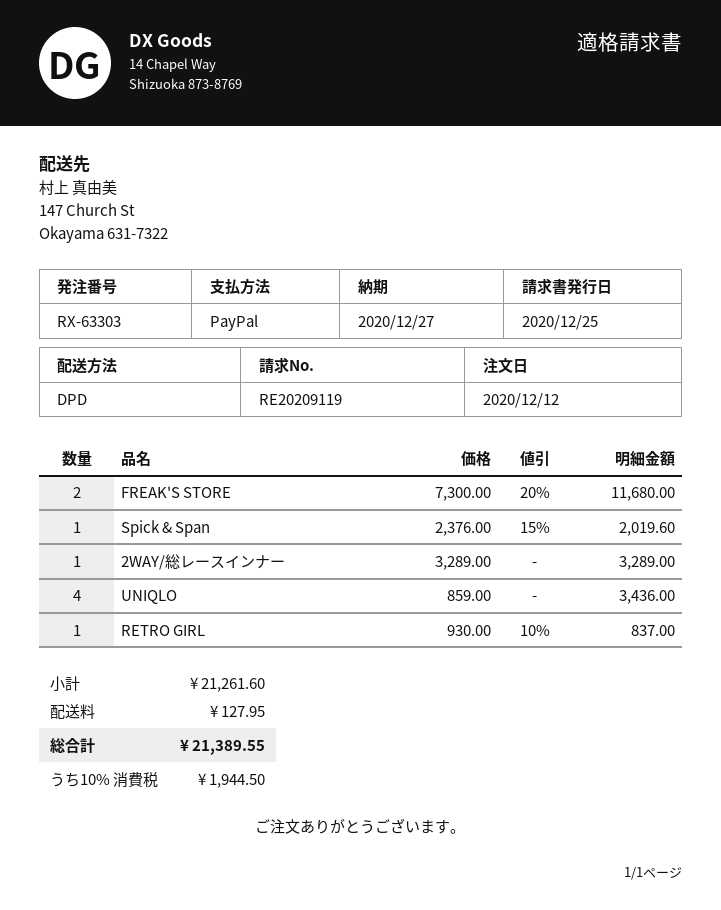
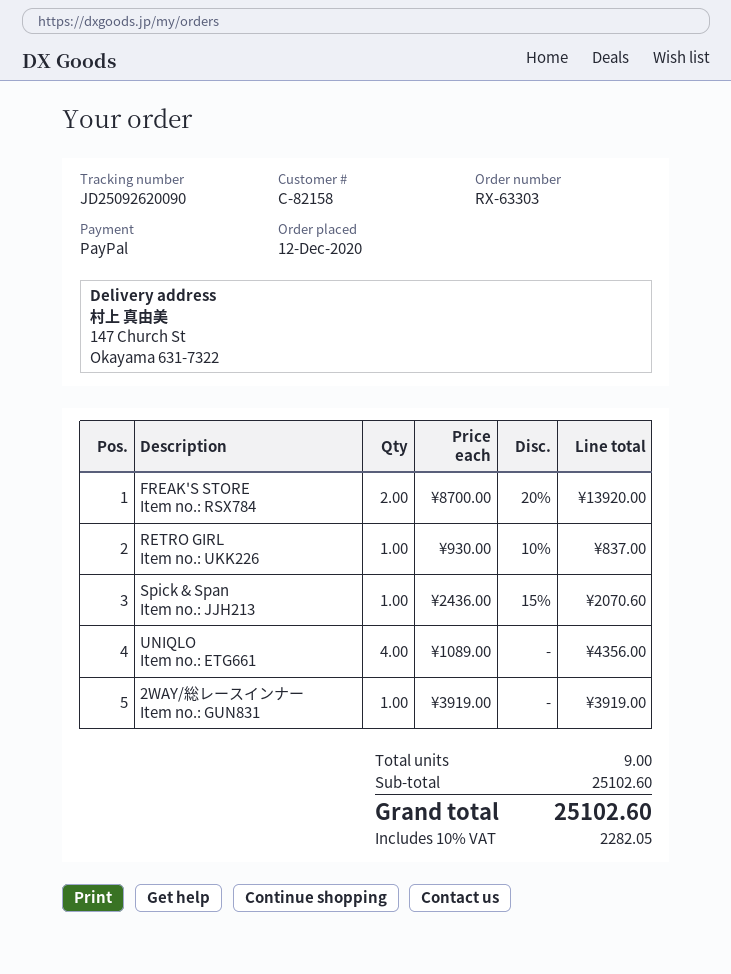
FREAK'S STORE: 2 x 7300.00 - 20% = 11680.00 -> 2 x 8700.00 - 20% = 13920.00
Spick & Span: 1 x 2376.00 - 15% = 2019.60 -> 1 x 2436.00 - 15% = 2070.60
2WAY/総レースインナー: 1 x 3289.00 = 3289.00 -> 1 x 3919.00 = 3919.00
UNIQLO: 4 x 859.00 = 3436.00 -> 4 x 1089.00 = 4356.00
subtotal: 21261.60 -> 25102.60
shipping: 127.95 -> none
tax: 10% = 1944.50 -> 10% = 2282.05
total: 21389.55 -> 25102.60

